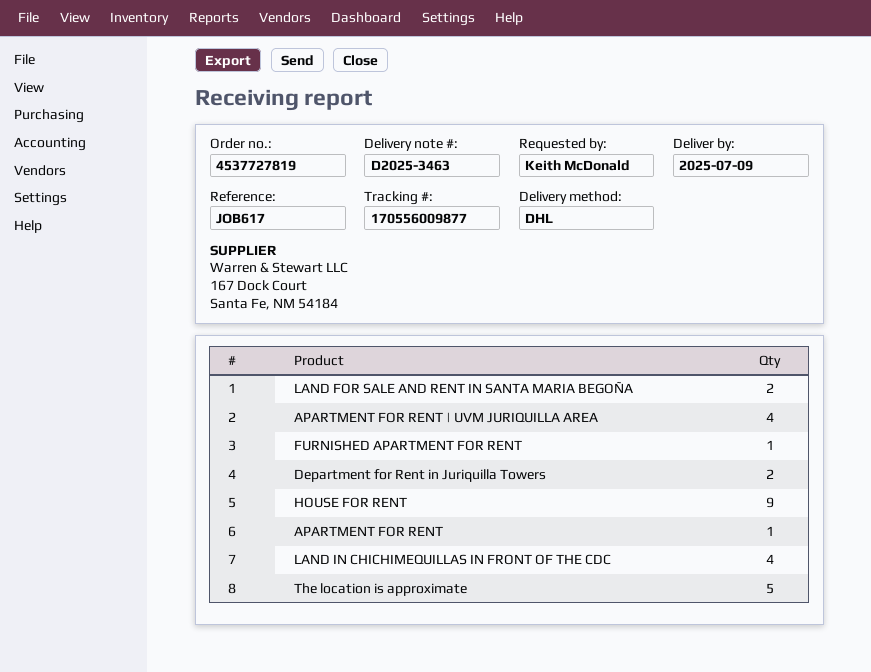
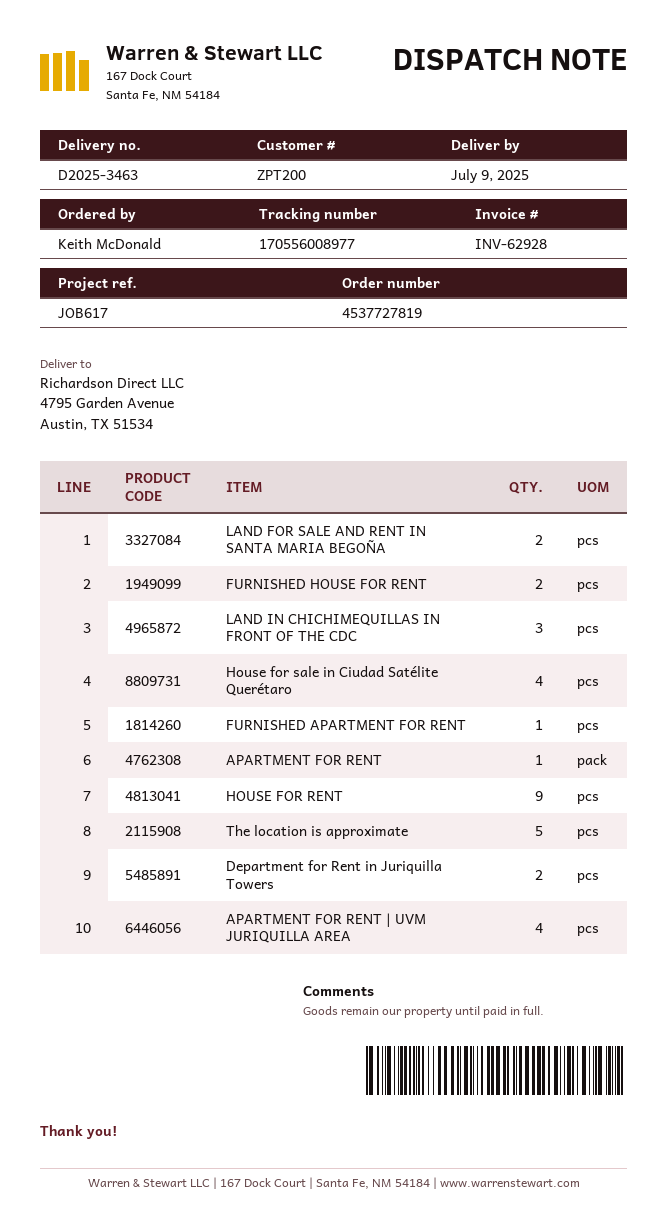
tracking number: 170556009877 -> 170556008977
LAND IN CHICHIMEQUILLAS IN FRONT OF THE CDC: 4 -> 3
FURNISHED HOUSE FOR RENT: none -> 2
House for sale in Ciudad Satélite Querétaro: none -> 4

